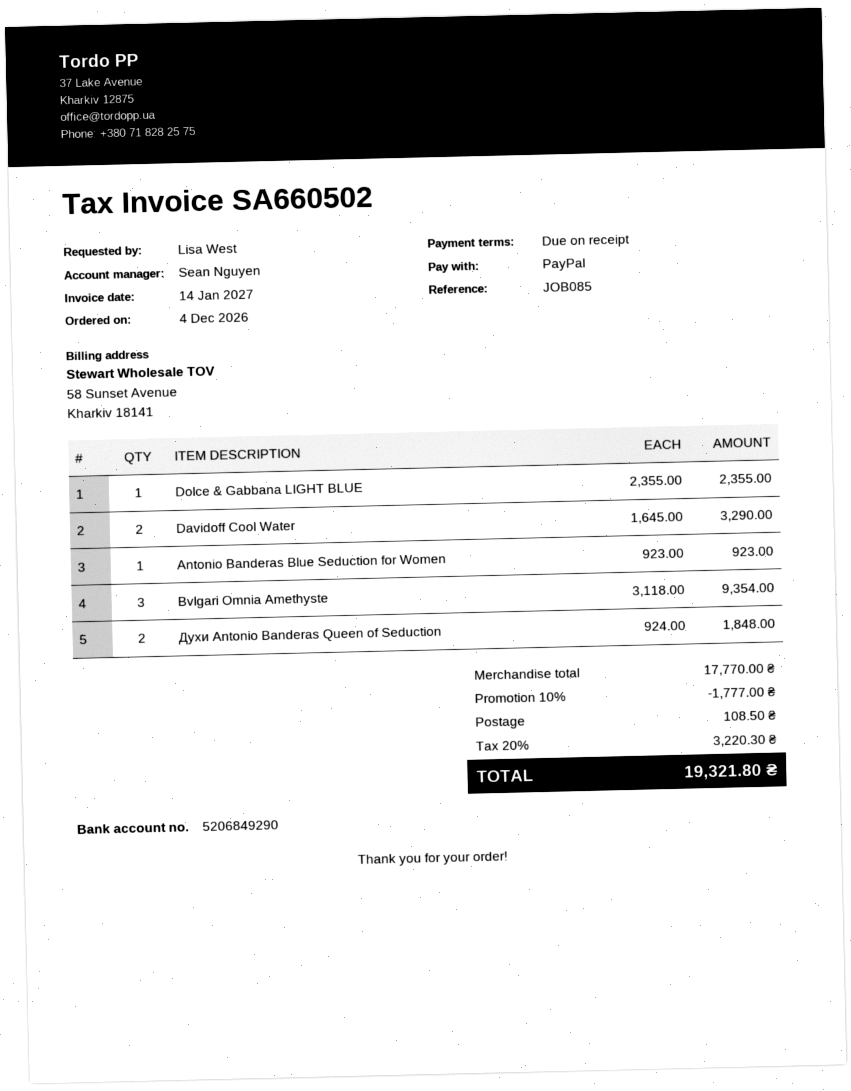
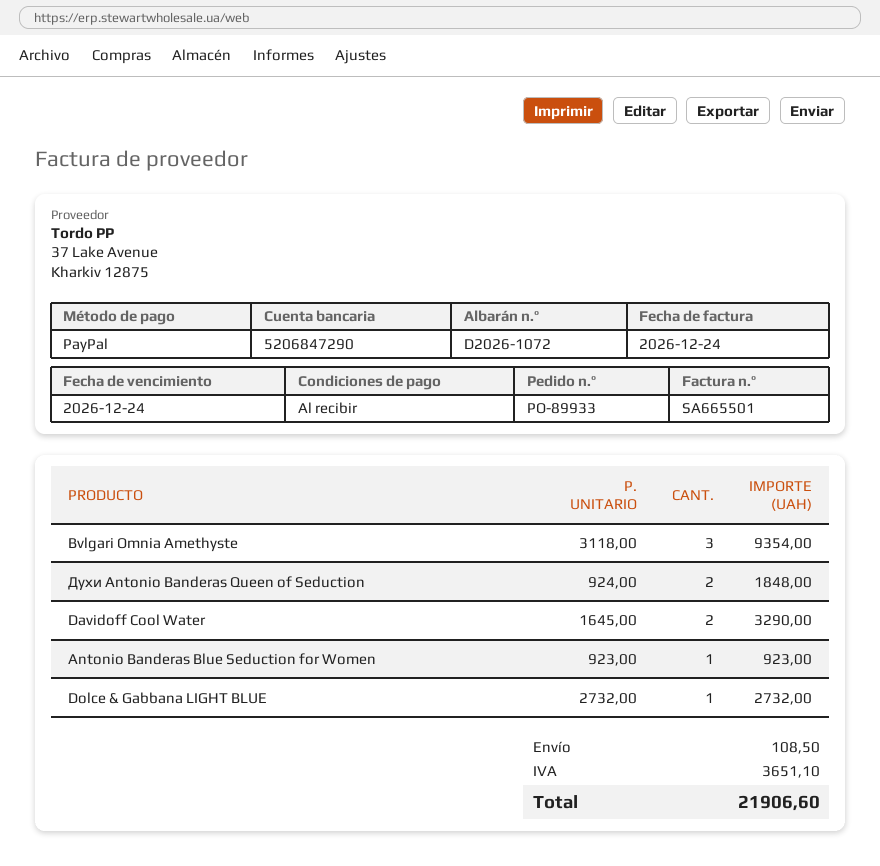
invoice number: SA660502 -> SA665501
invoice date: 2027-01-14 -> 2026-12-24
bank account: 5206849290 -> 5206847290
Dolce & Gabbana LIGHT BLUE: 1 x 2355.00 = 2355.00 -> 1 x 2732.00 = 2732.00
discount: 10% = 1777.00 -> none
tax: 3220.30 -> 3651.10
total: 19321.80 -> 21906.60

